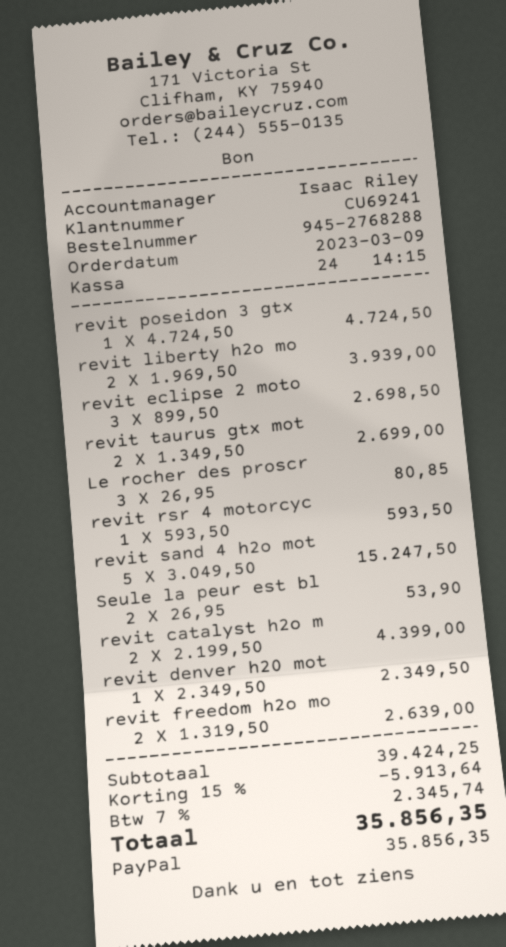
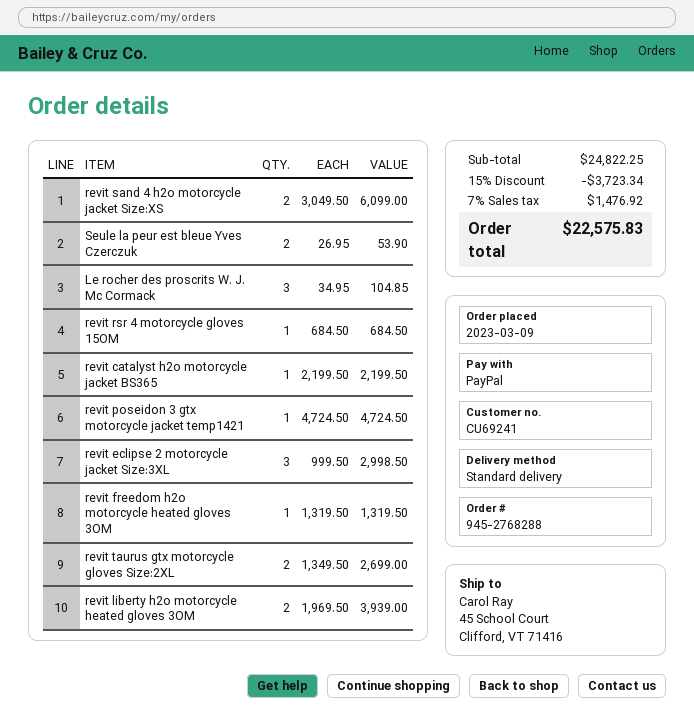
revit eclipse 2 moto: 3 x 899.50 = 2698.50 -> 3 x 999.50 = 2998.50
Le rocher des proscr: 3 x 26.95 = 80.85 -> 3 x 34.95 = 104.85
revit rsr 4 motorcyc: 1 x 593.50 = 593.50 -> 1 x 684.50 = 684.50
revit sand 4 h2o mot: 5 x 3049.50 = 15247.50 -> 2 x 3049.50 = 6099.00
revit catalyst h2o m: 2 x 2199.50 = 4399.00 -> 1 x 2199.50 = 2199.50
revit denver h20 mot: 1 x 2349.50 = 2349.50 -> none
revit freedom h2o mo: 2 x 1319.50 = 2639.00 -> 1 x 1319.50 = 1319.50
subtotal: 39424.25 -> 24822.25
discount: 15% = 5913.64 -> 15% = 3723.34
tax: 7% = 2345.74 -> 7% = 1476.92
total: 35856.35 -> 22575.83

